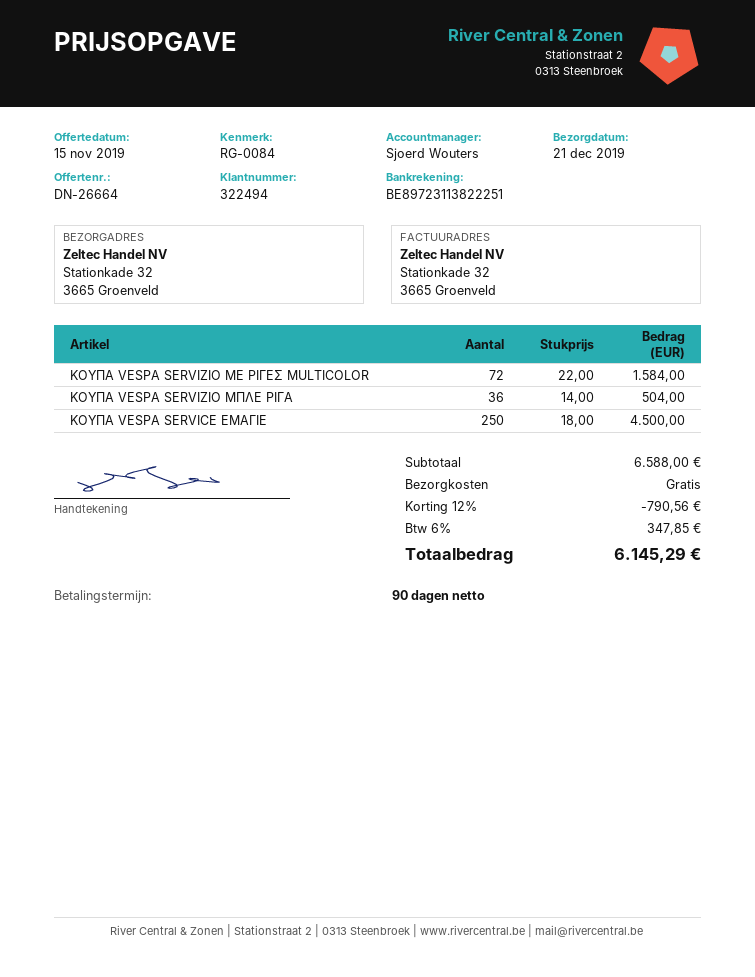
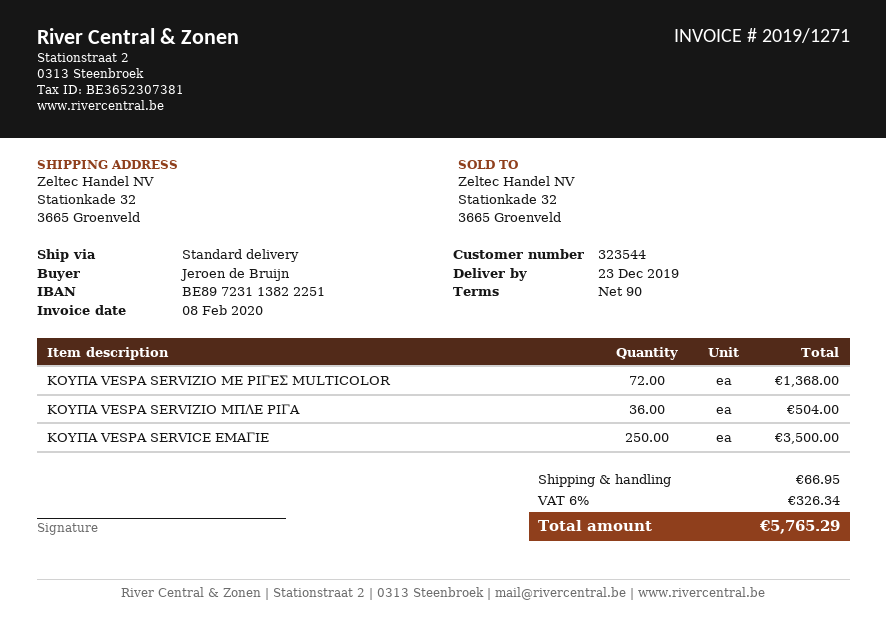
delivery date: 2019-12-21 -> 2019-12-23
customer number: 322494 -> 323544
ΚΟΥΠΑ VESPA SERVIZIO ΜΕ ΡΙΓΕΣ MULTICOLOR: 72 for 1584.00 -> 72 for 1368.00
ΚΟΥΠΑ VESPA SERVICE ΕΜΑΓΙΕ: 250 for 4500.00 -> 250 for 3500.00
discount: 12% = 790.56 -> none
shipping: 0.00 -> 66.95
tax: 6% = 347.85 -> 6% = 326.34
total: 6145.29 -> 5765.29

